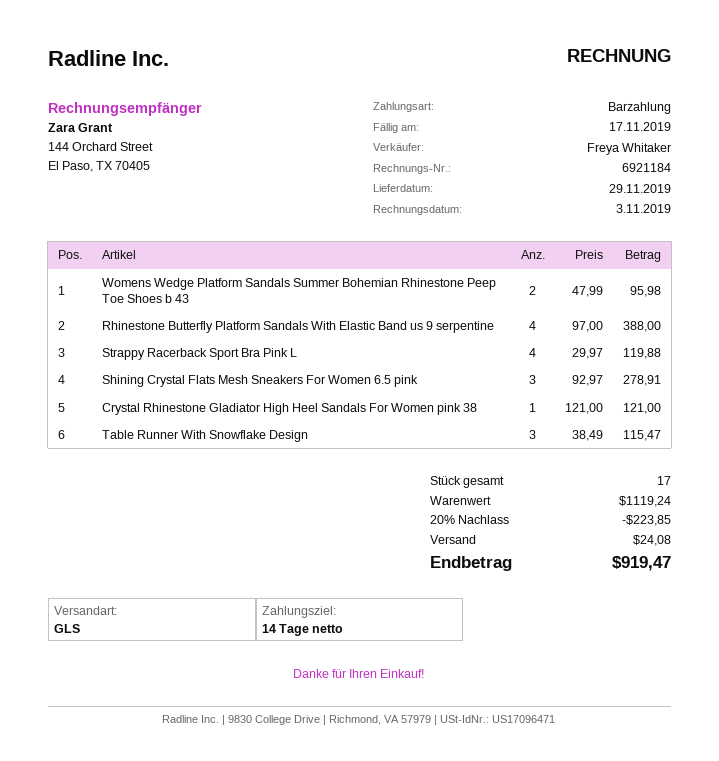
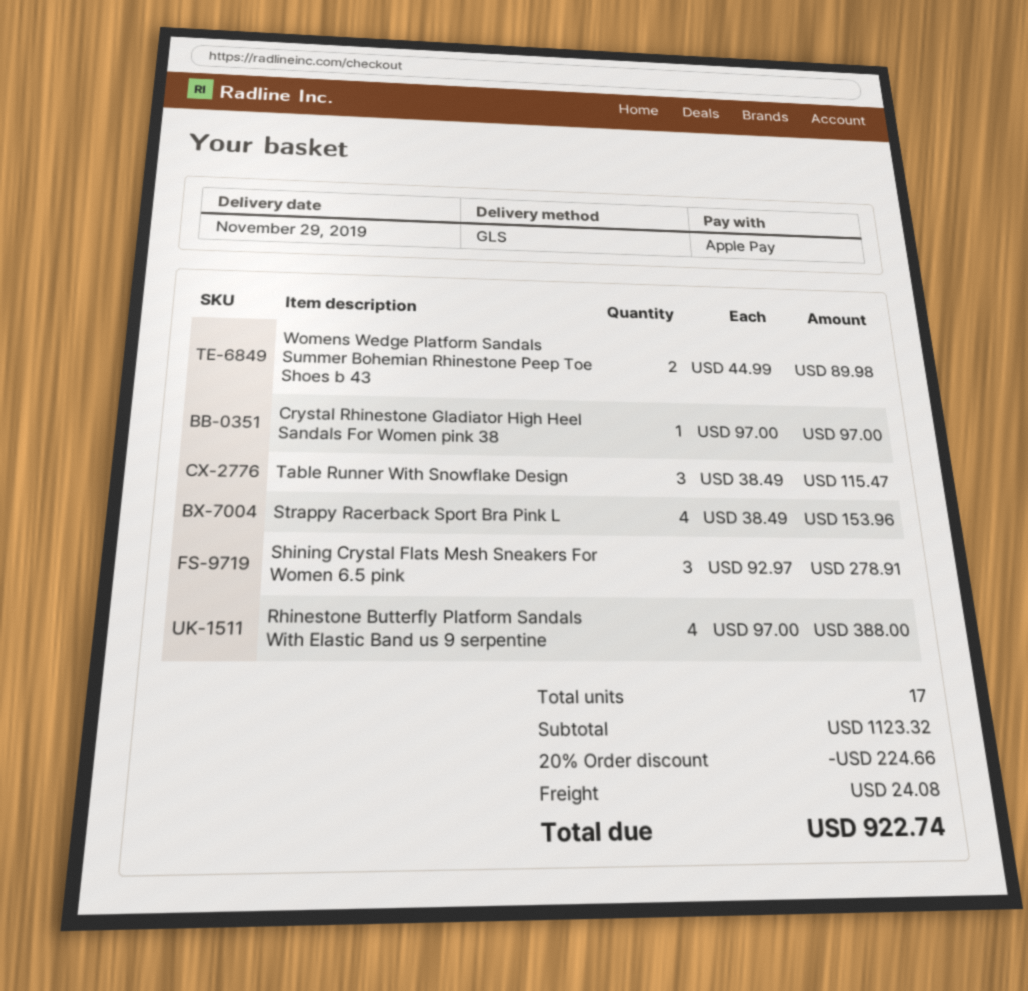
payment method: cash -> Apple Pay
Womens Wedge Platform Sandals Summer Bohemian Rhinestone Peep Toe Shoes b 43: 2 x 47.99 = 95.98 -> 2 x 44.99 = 89.98
Strappy Racerback Sport Bra Pink L: 4 x 29.97 = 119.88 -> 4 x 38.49 = 153.96
Crystal Rhinestone Gladiator High Heel Sandals For Women pink 38: 1 x 121.00 = 121.00 -> 1 x 97.00 = 97.00
subtotal: 1119.24 -> 1123.32
discount: 20% = 223.85 -> 20% = 224.66
total: 919.47 -> 922.74

